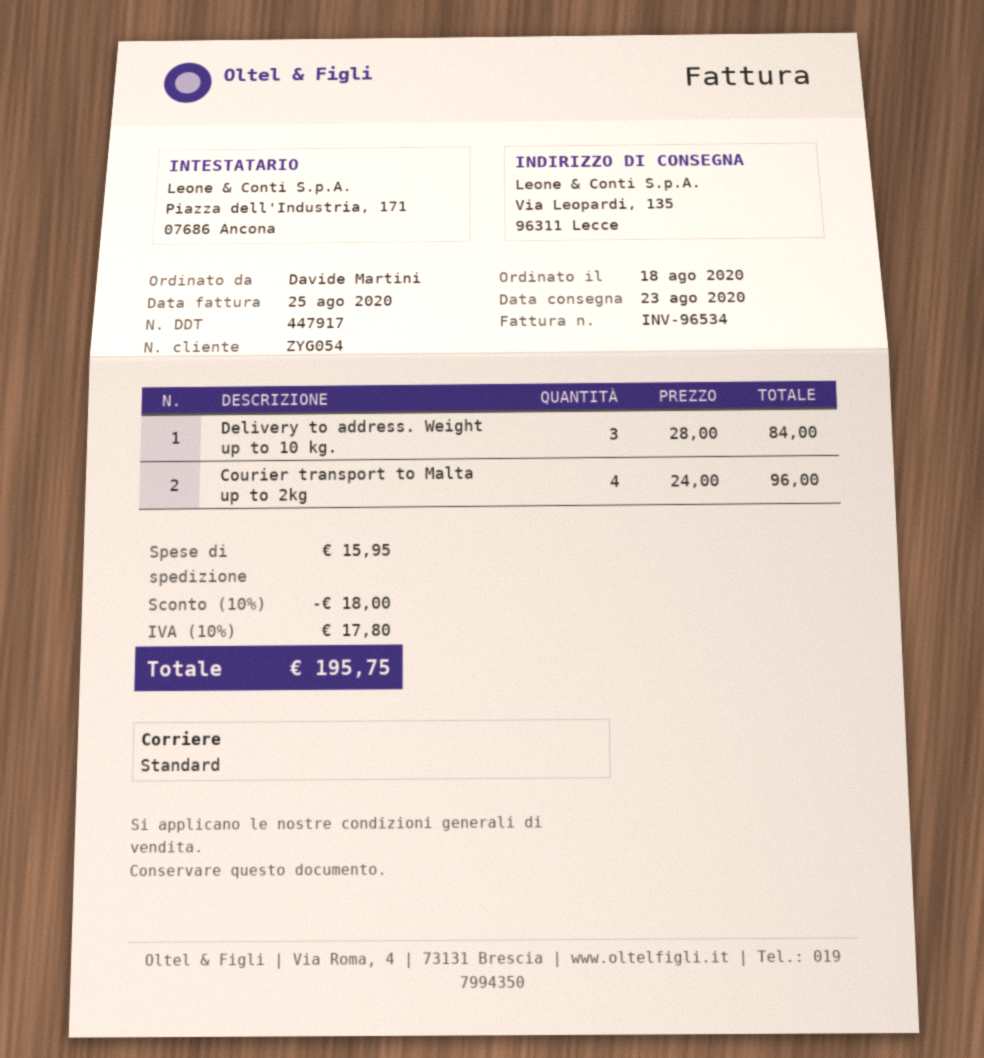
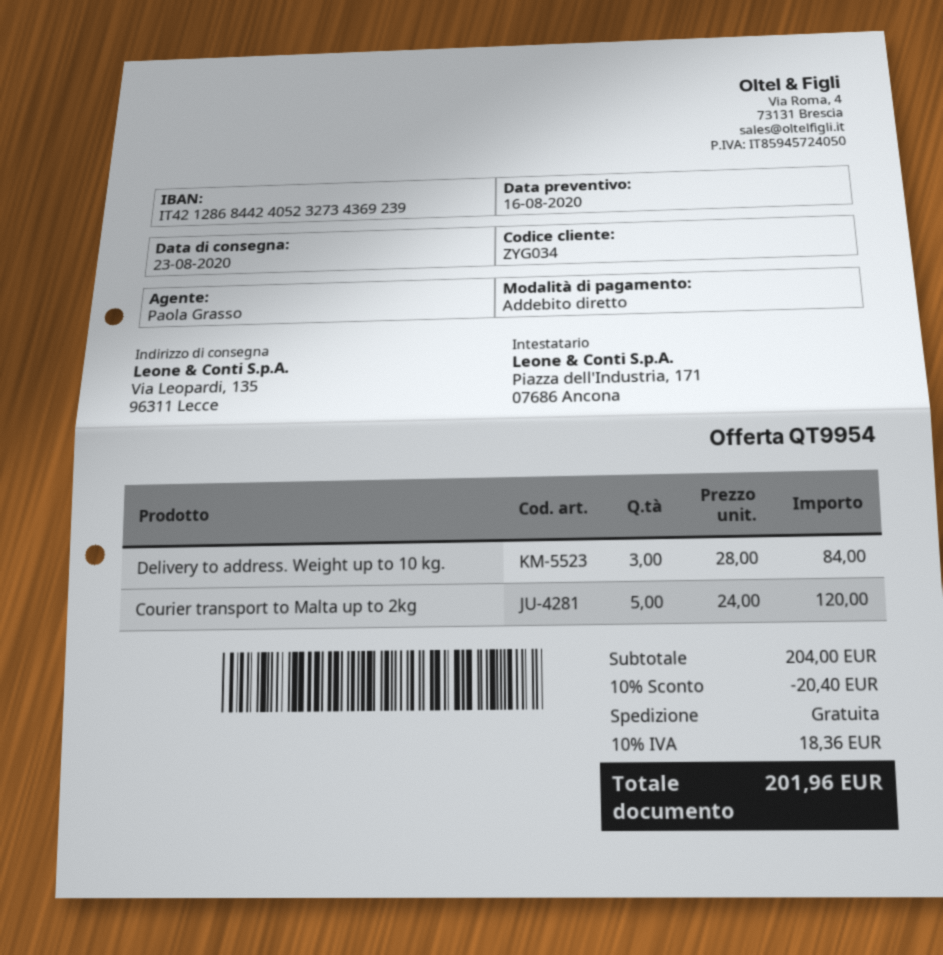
customer number: ZYG054 -> ZYG034
Courier transport to Malta up to 2kg: 4 x 24.00 = 96.00 -> 5 x 24.00 = 120.00
discount: 10% = 18.00 -> 10% = 20.40
shipping: 15.95 -> 0.00
tax: 10% = 17.80 -> 10% = 18.36
total: 195.75 -> 201.96

